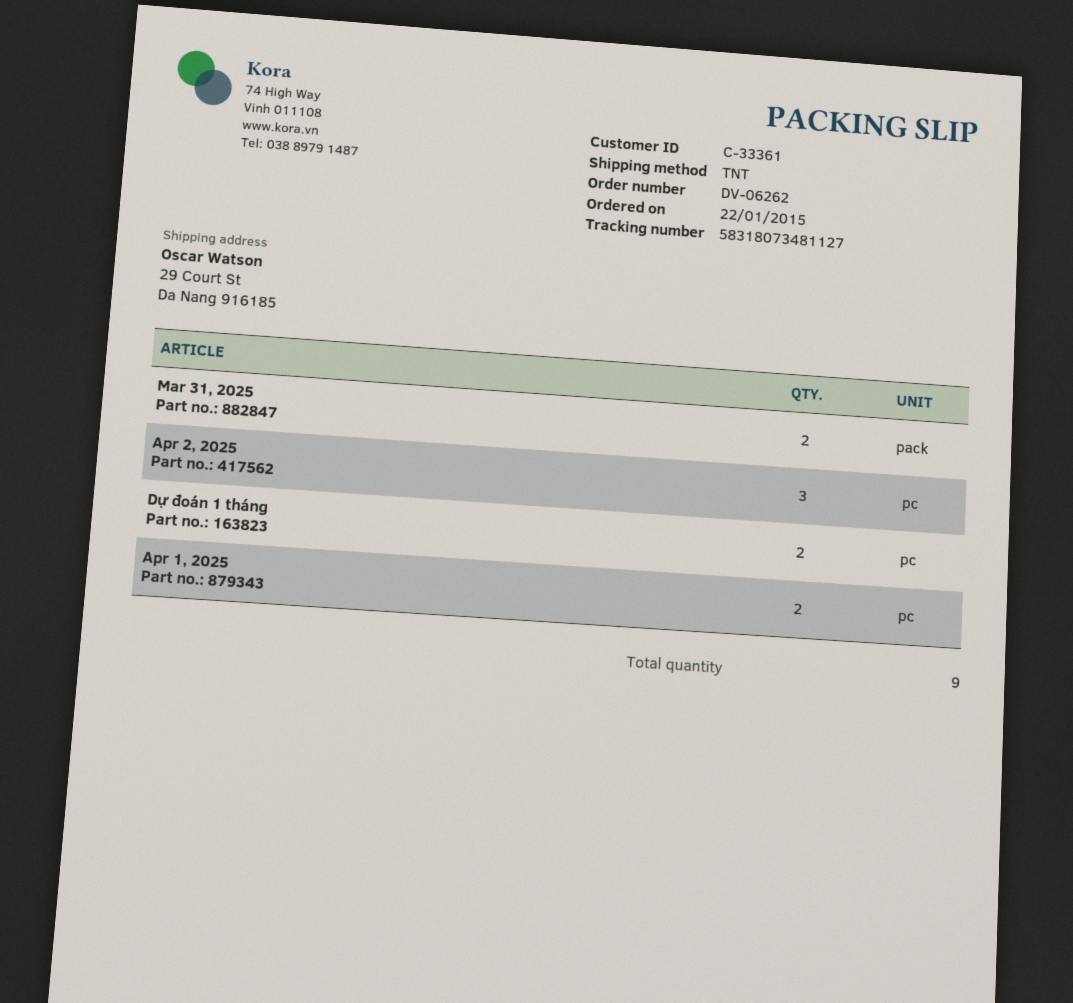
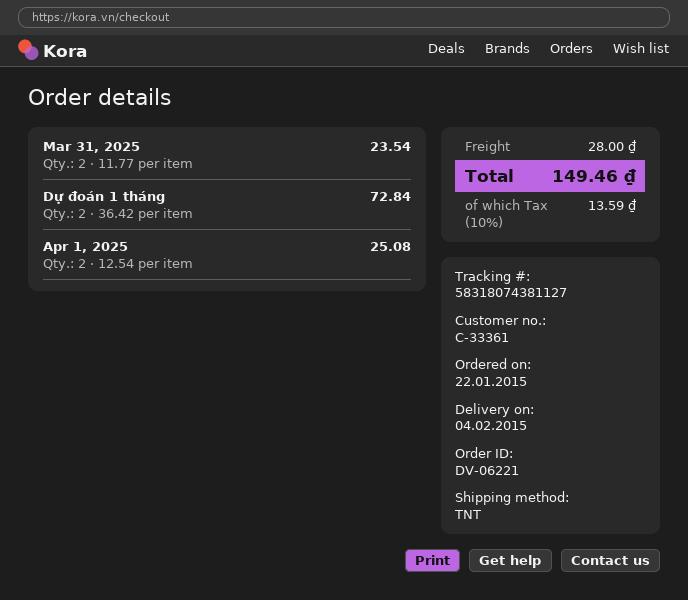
order number: DV-06262 -> DV-06221
tracking number: 58318073481127 -> 58318074381127
Apr 2, 2025: 3 -> none

